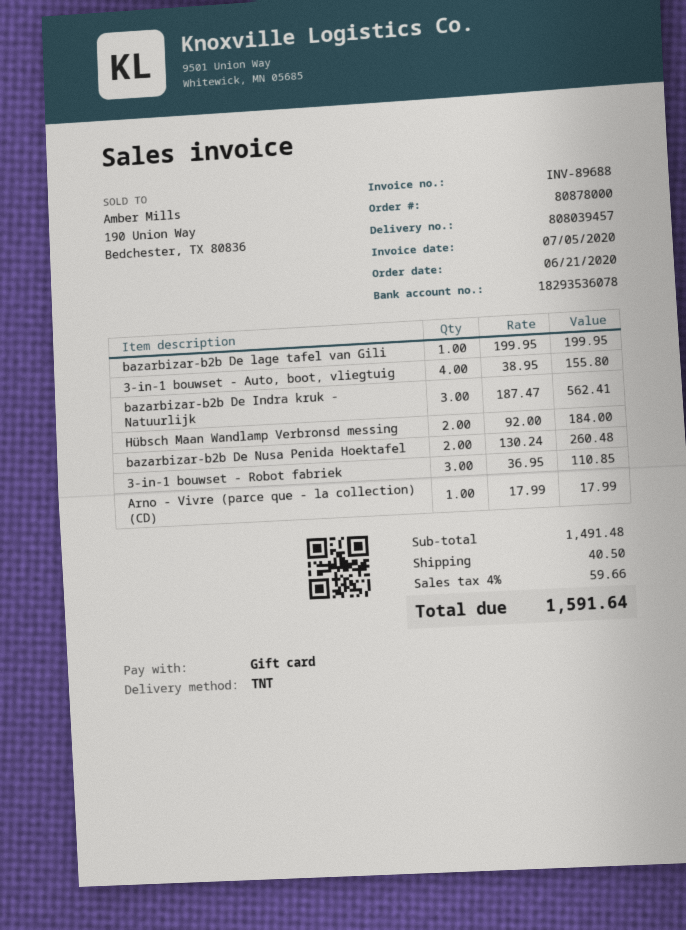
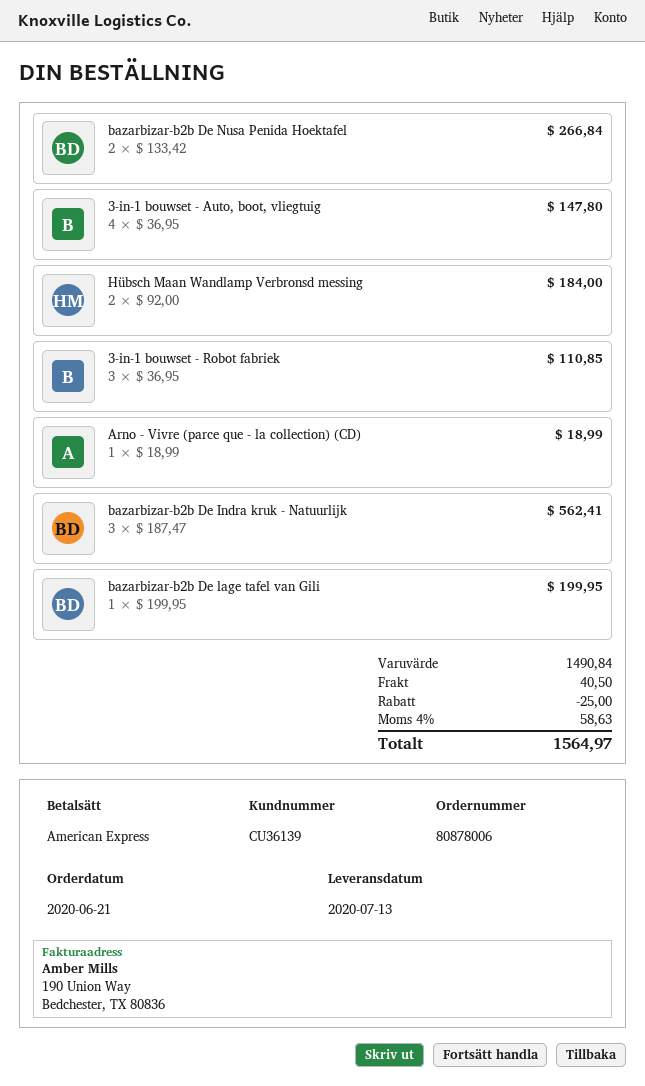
order number: 80878000 -> 80878006
payment method: gift card -> American Express
3-in-1 bouwset - Auto, boot, vliegtuig: 4 x 38.95 = 155.80 -> 4 x 36.95 = 147.80
bazarbizar-b2b De Nusa Penida Hoektafel: 2 x 130.24 = 260.48 -> 2 x 133.42 = 266.84
Arno - Vivre (parce que - la collection) (CD): 1 x 17.99 = 17.99 -> 1 x 18.99 = 18.99
subtotal: 1491.48 -> 1490.84
discount: none -> 25.00
tax: 4% = 59.66 -> 4% = 58.63
total: 1591.64 -> 1564.97

